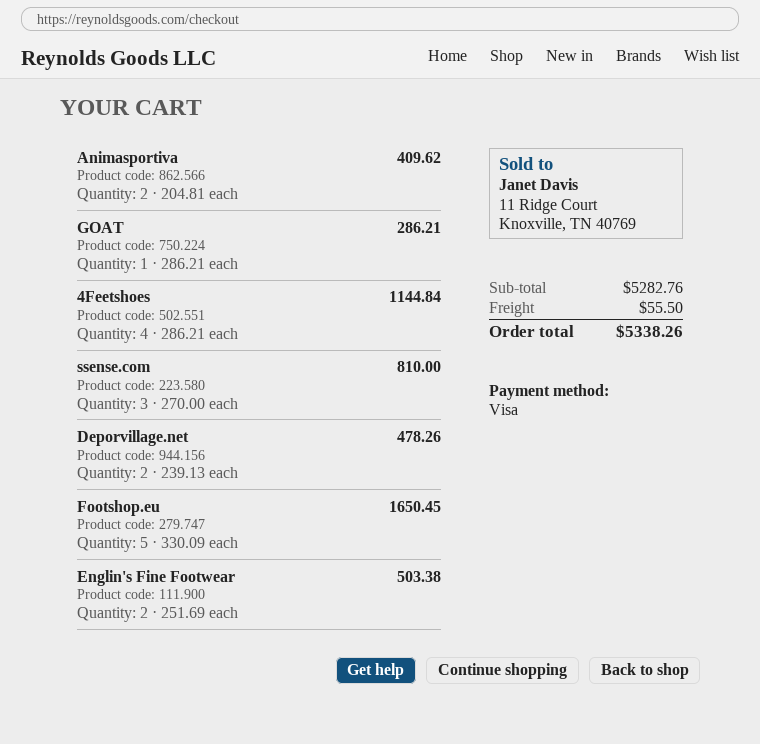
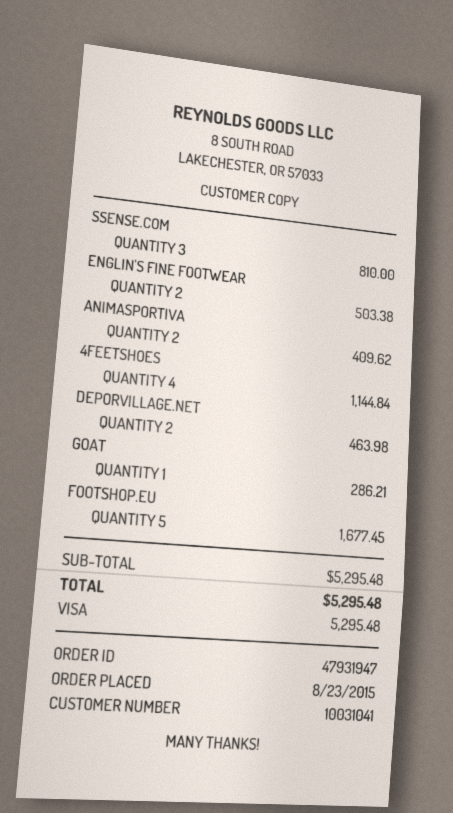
Deporvillage.net: 2 for 478.26 -> 2 for 463.98
Footshop.eu: 5 for 1650.45 -> 5 for 1677.45
subtotal: 5282.76 -> 5295.48
shipping: 55.50 -> none
total: 5338.26 -> 5295.48

